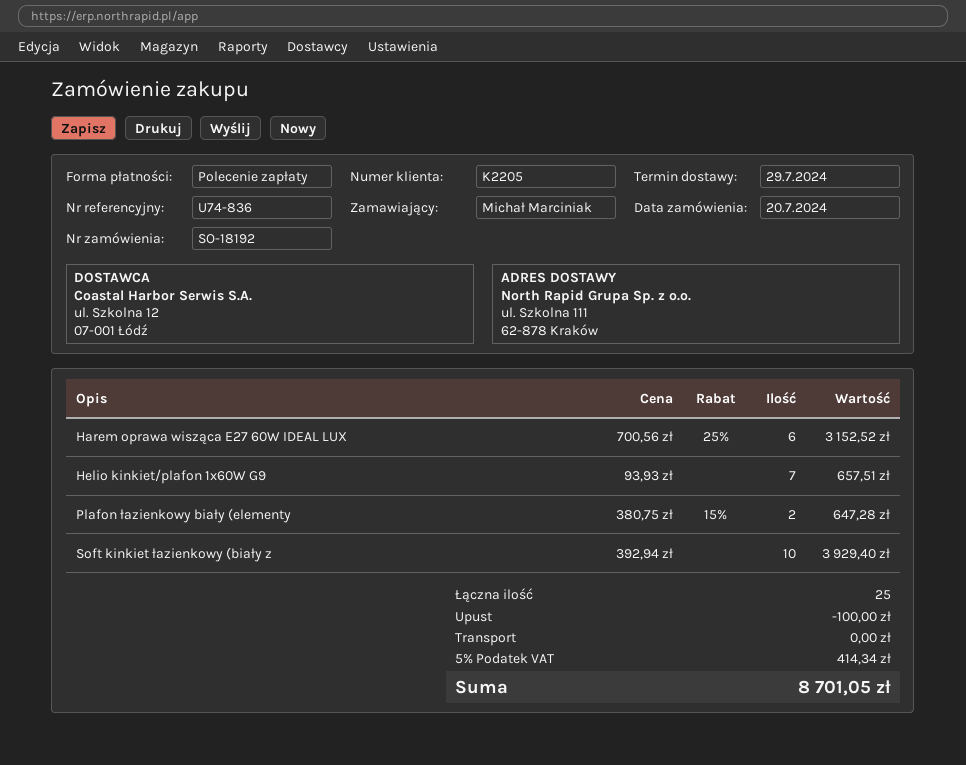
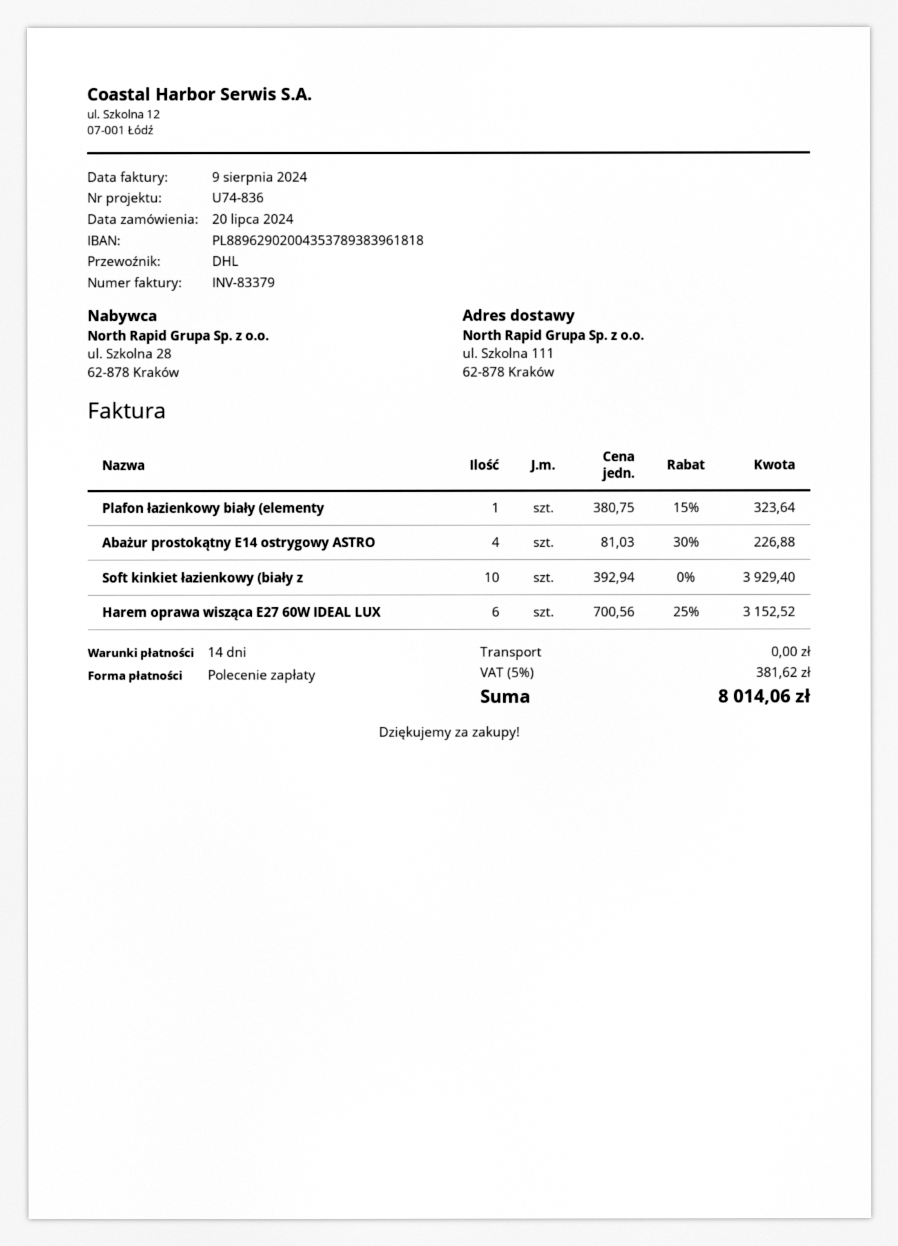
Helio kinkiet/plafon 1x60W G9: 7 x 93.93 = 657.51 -> none
Plafon łazienkowy biały (elementy: 2 x 380.75 - 15% = 647.28 -> 1 x 380.75 - 15% = 323.64
Abażur prostokątny E14 ostrygowy ASTRO: none -> 4 x 81.03 - 30% = 226.88
discount: 100.00 -> none
tax: 5% = 414.34 -> 5% = 381.62
total: 8701.05 -> 8014.06

